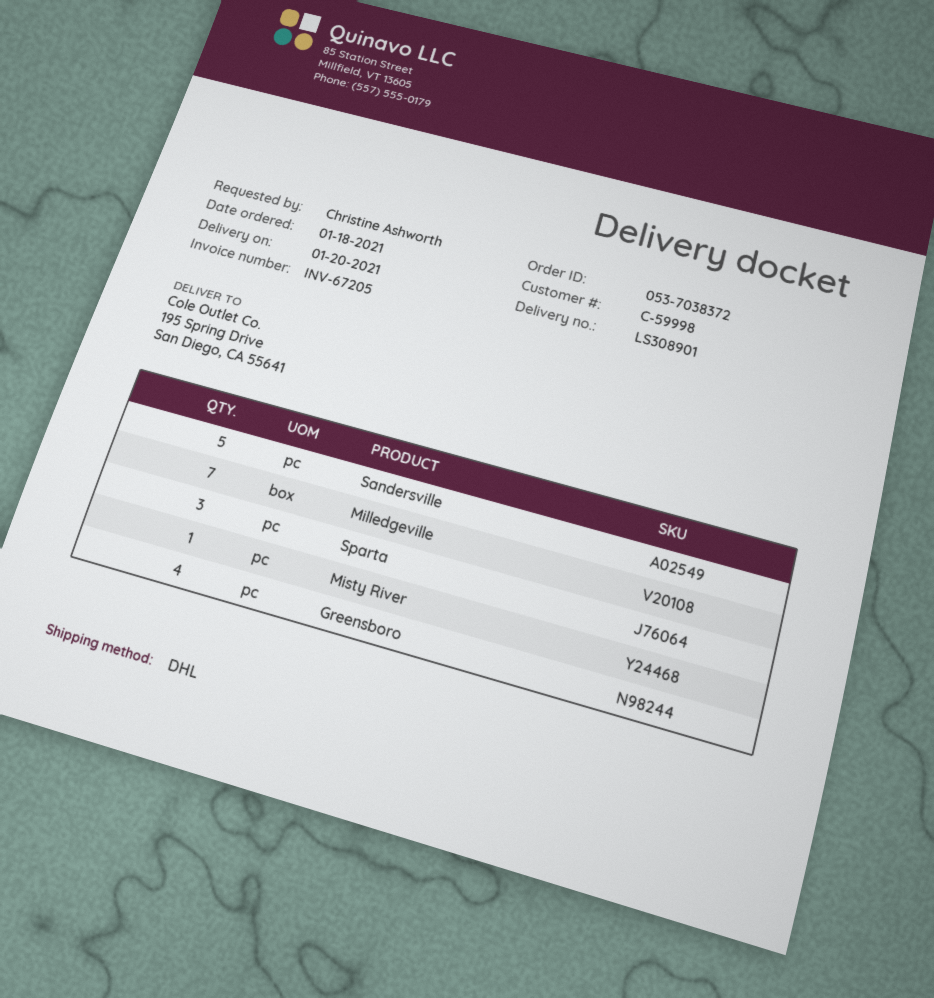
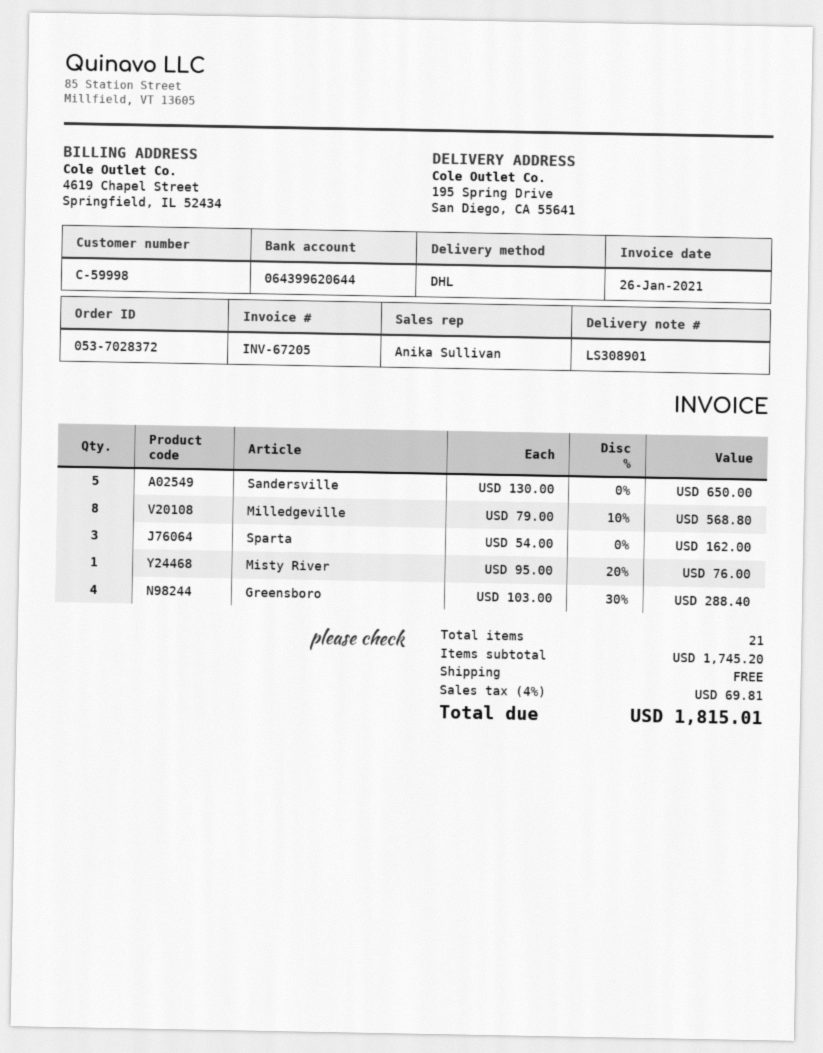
order number: 053-7038372 -> 053-7028372
Milledgeville: 7 -> 8

